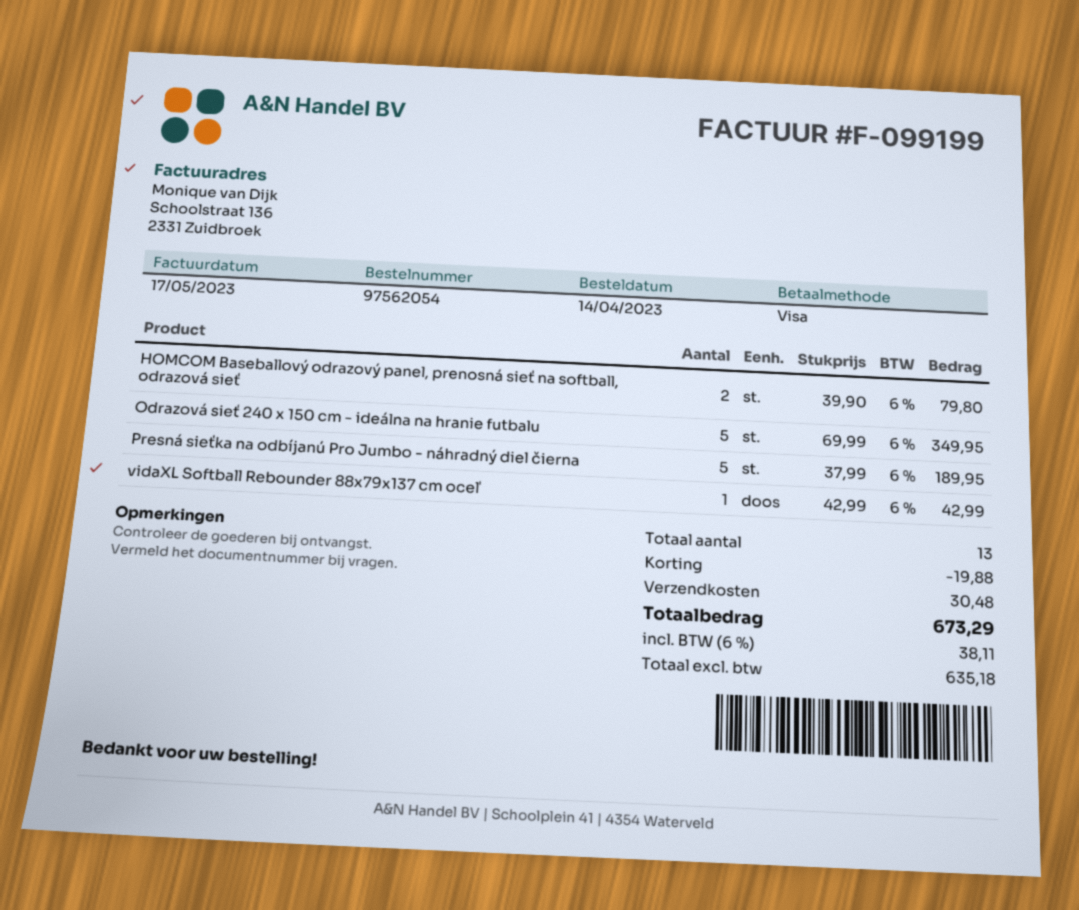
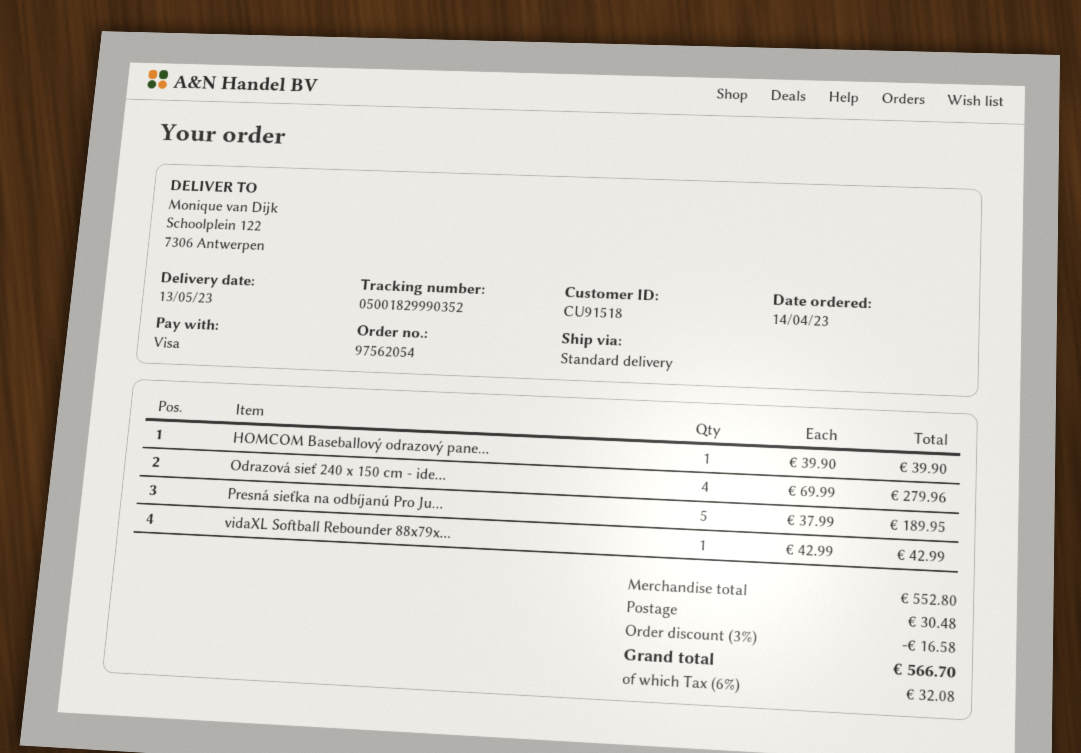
HOMCOM Baseballový odrazový panel, prenosná sieť na softball, odrazová sieť: 2 x 39.90 = 79.80 -> 1 x 39.90 = 39.90
Odrazová sieť 240 x 150 cm - ideálna na hranie futbalu: 5 x 69.99 = 349.95 -> 4 x 69.99 = 279.96
discount: 19.88 -> 16.58
tax: 6% = 38.11 -> 6% = 32.08
total: 673.29 -> 566.70

